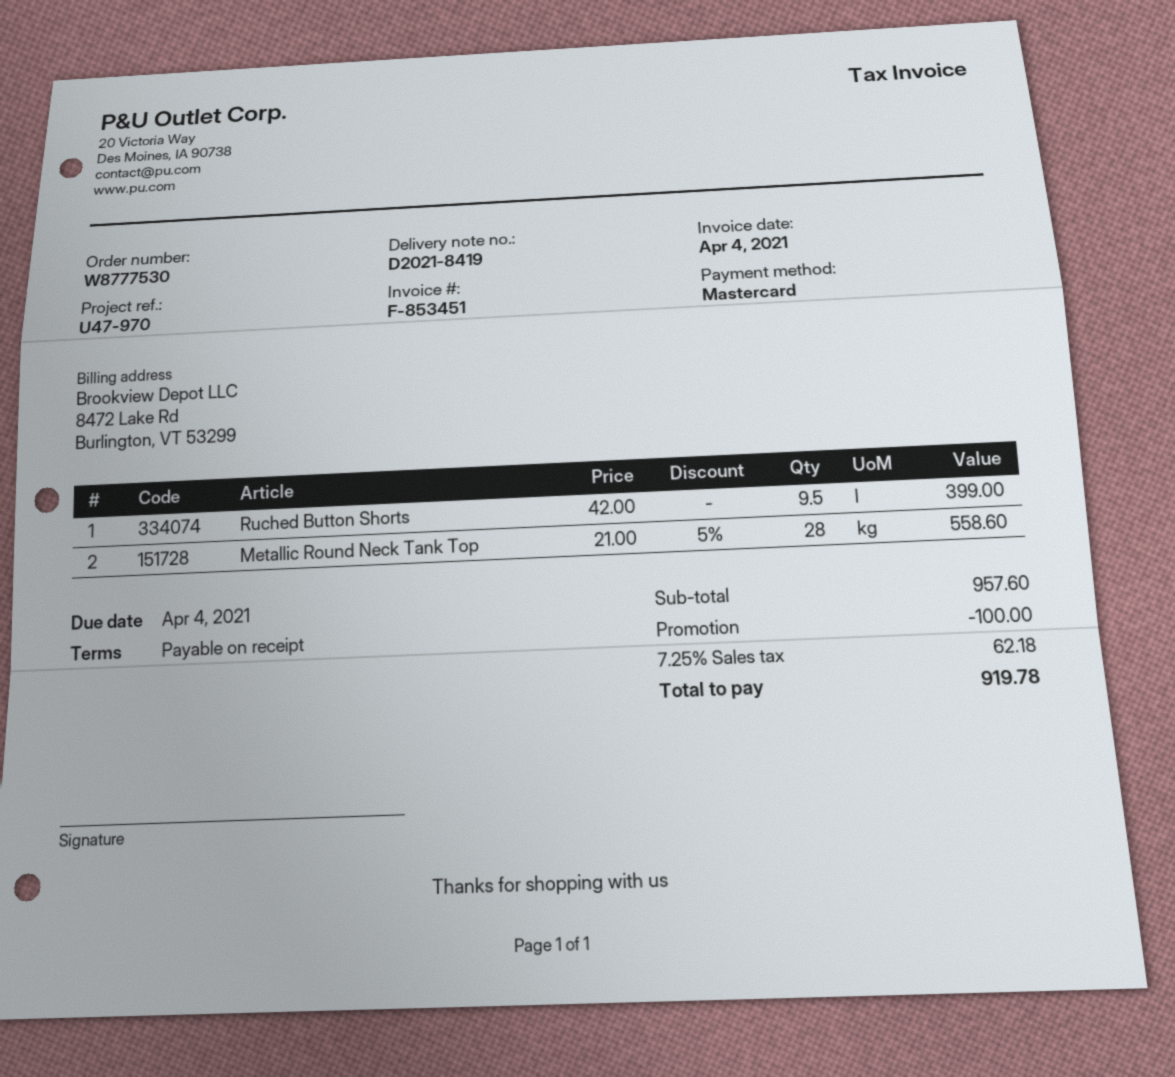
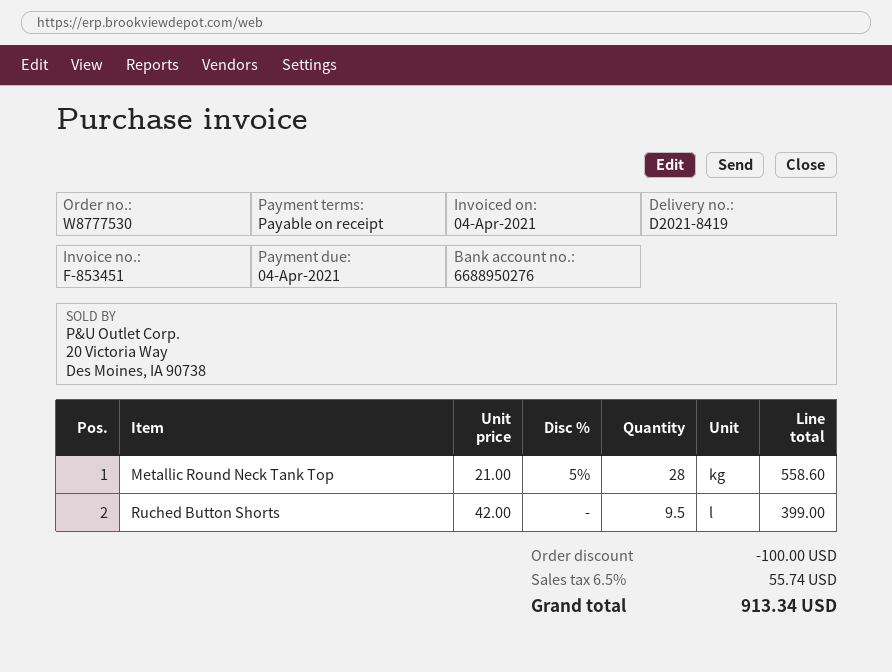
tax: 7.25% = 62.18 -> 6.5% = 55.74
total: 919.78 -> 913.34

